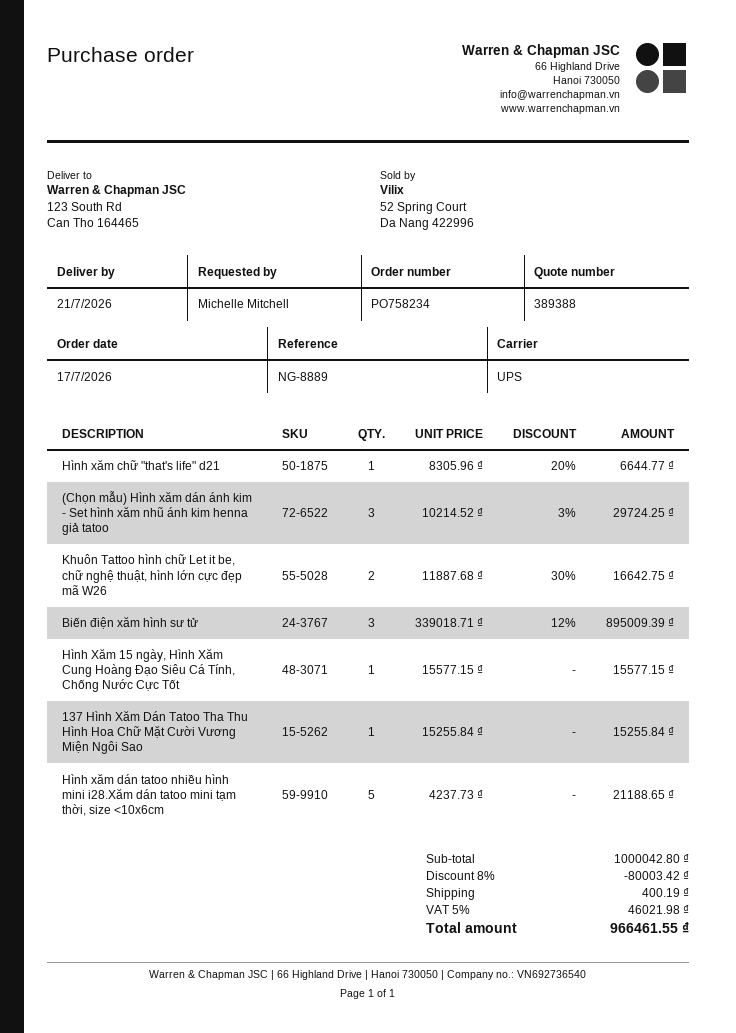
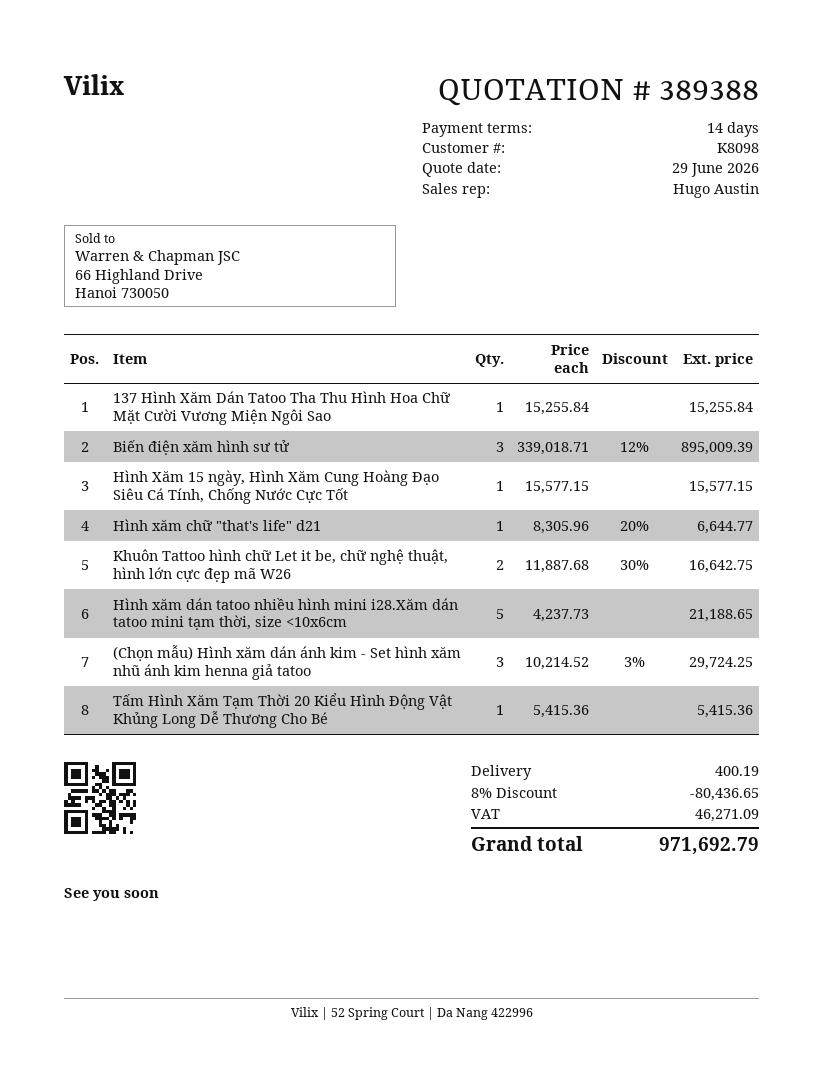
Tấm Hình Xăm Tạm Thời 20 Kiểu Hình Động Vật Khủng Long Dễ Thương Cho Bé: none -> 1 x 5415.36 = 5415.36
discount: 8% = 80003.42 -> 8% = 80436.65
tax: 46021.98 -> 46271.09
total: 966461.55 -> 971692.79

